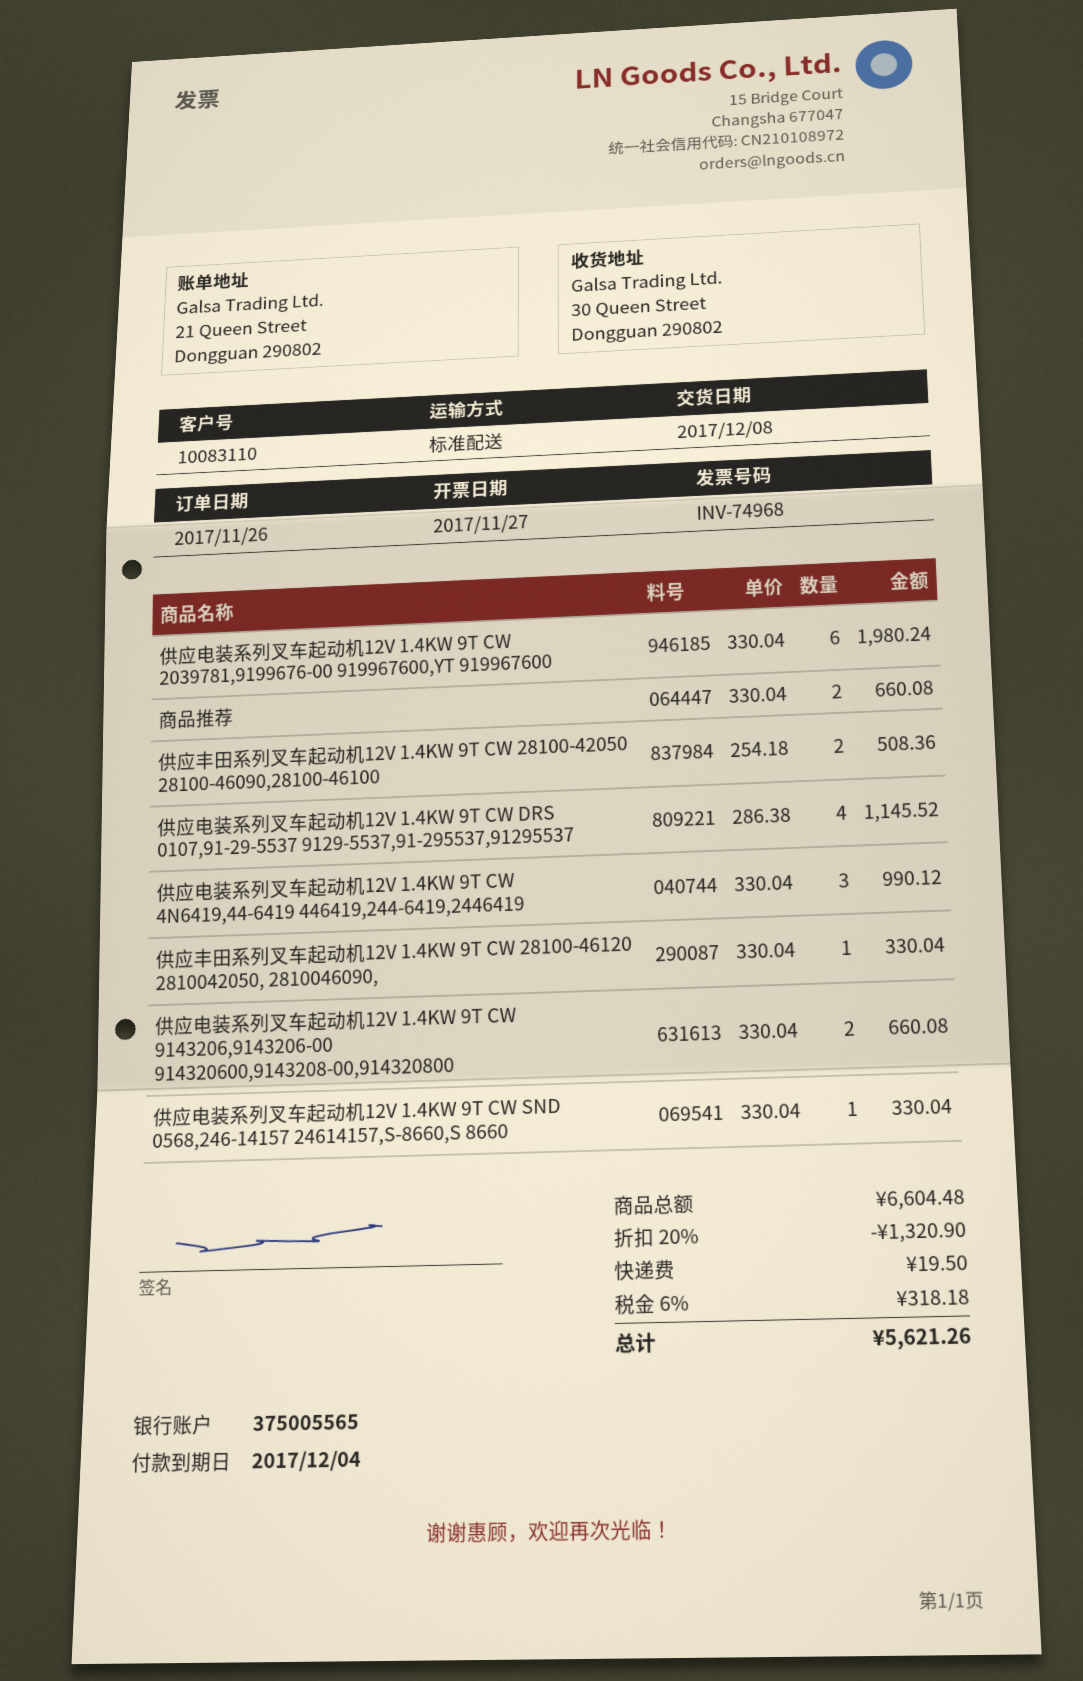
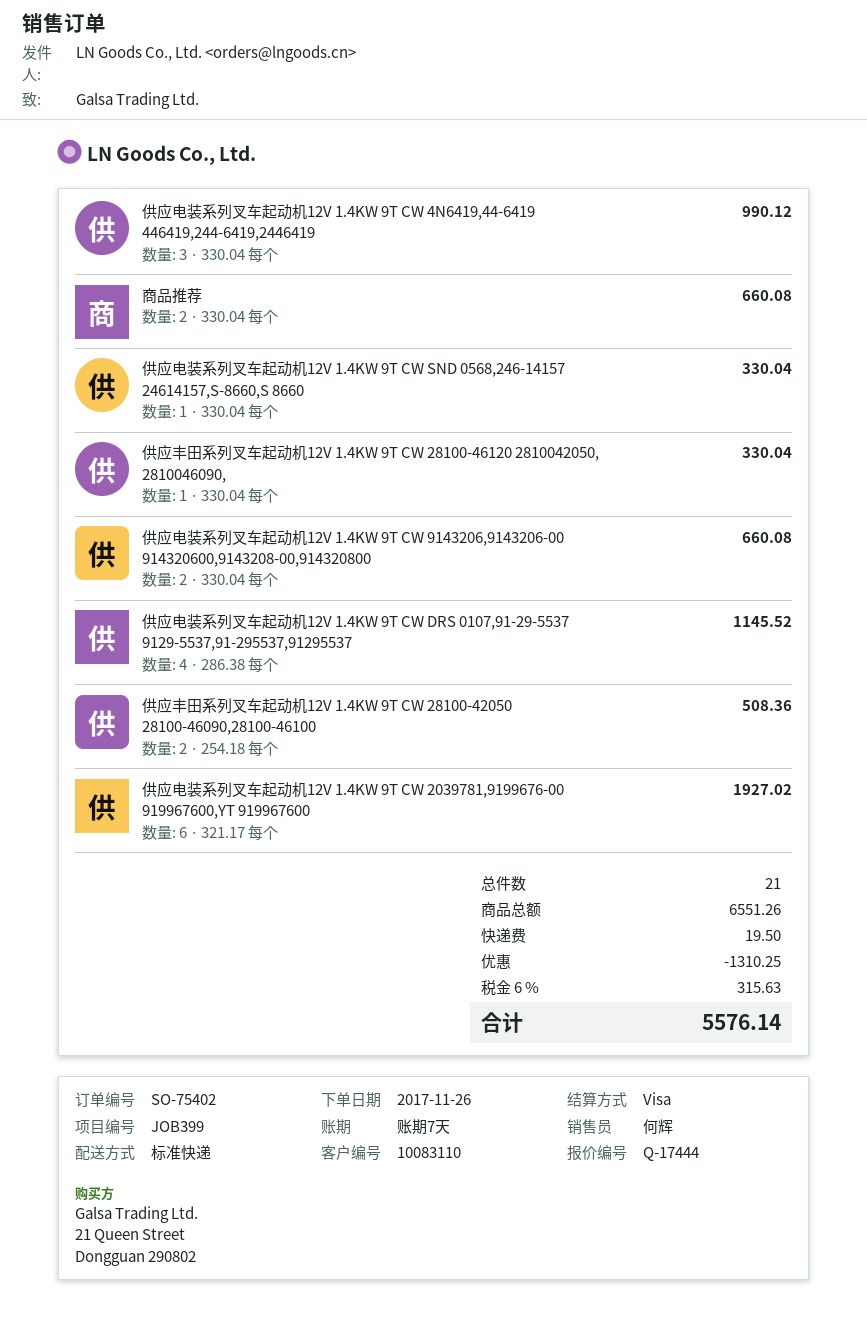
供应电装系列叉车起动机12V 1.4KW 9T CW 2039781,9199676-00 919967600,YT 919967600: 6 x 330.04 = 1980.24 -> 6 x 321.17 = 1927.02
subtotal: 6604.48 -> 6551.26
discount: 1320.90 -> 1310.25
tax: 6% = 318.18 -> 6% = 315.63
total: 5621.26 -> 5576.14

